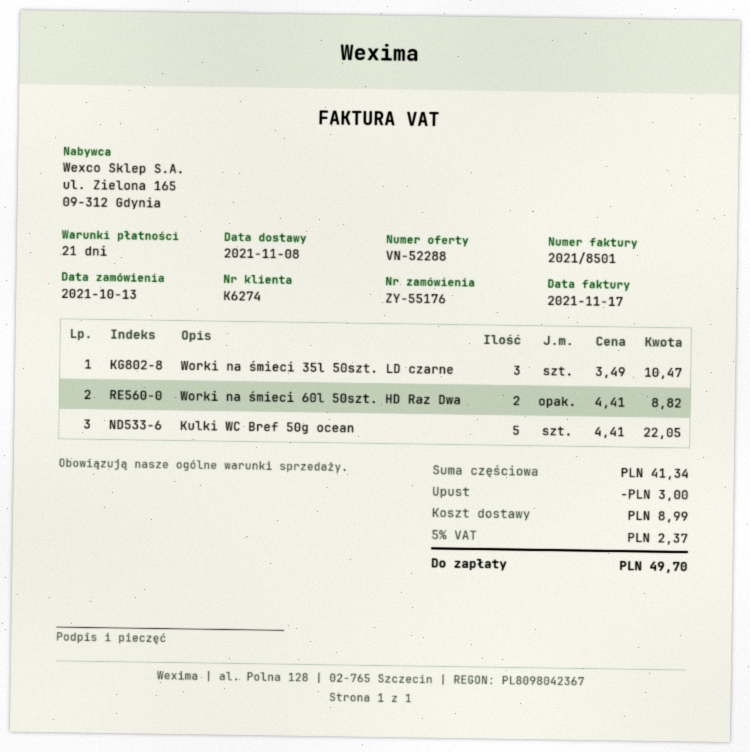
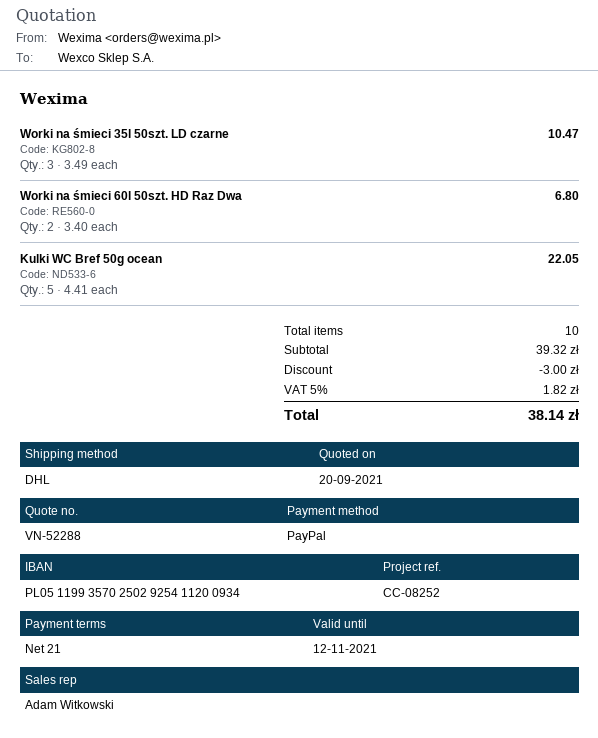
Worki na śmieci 60l 50szt. HD Raz Dwa: 2 x 4.41 = 8.82 -> 2 x 3.40 = 6.80
subtotal: 41.34 -> 39.32
shipping: 8.99 -> none
tax: 5% = 2.37 -> 5% = 1.82
total: 49.70 -> 38.14

